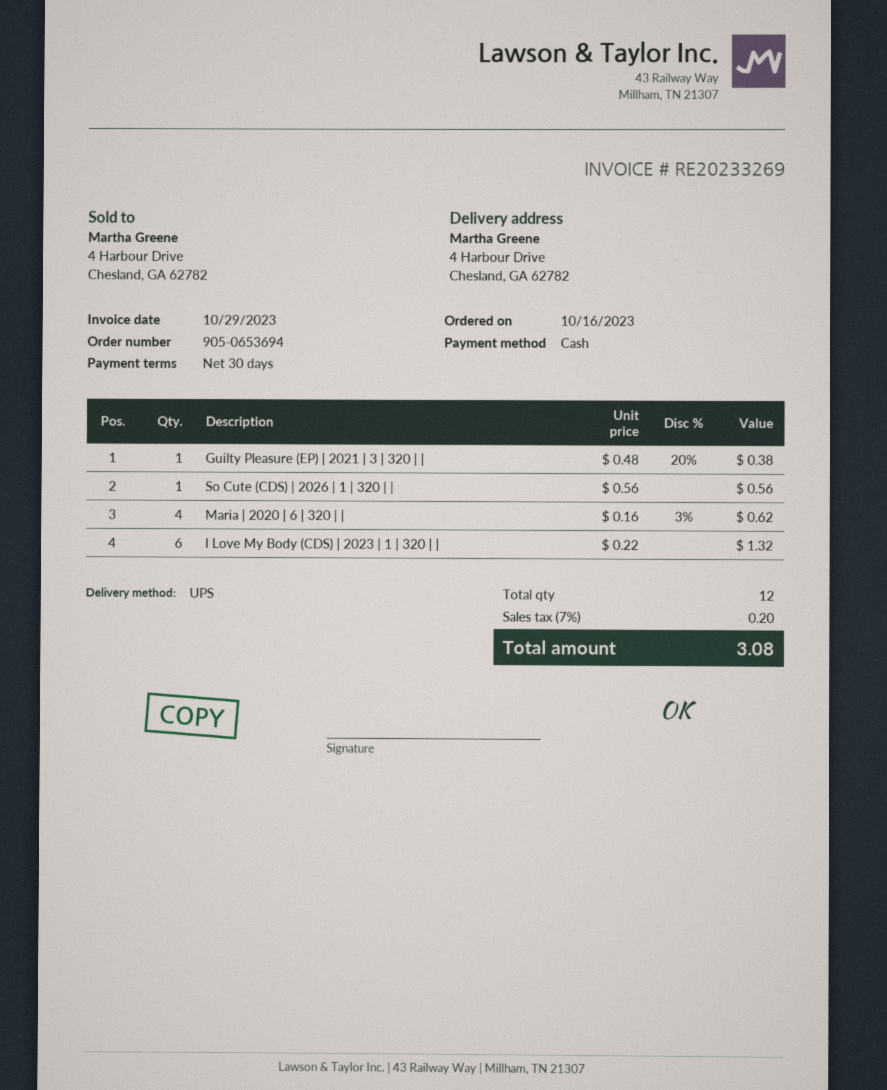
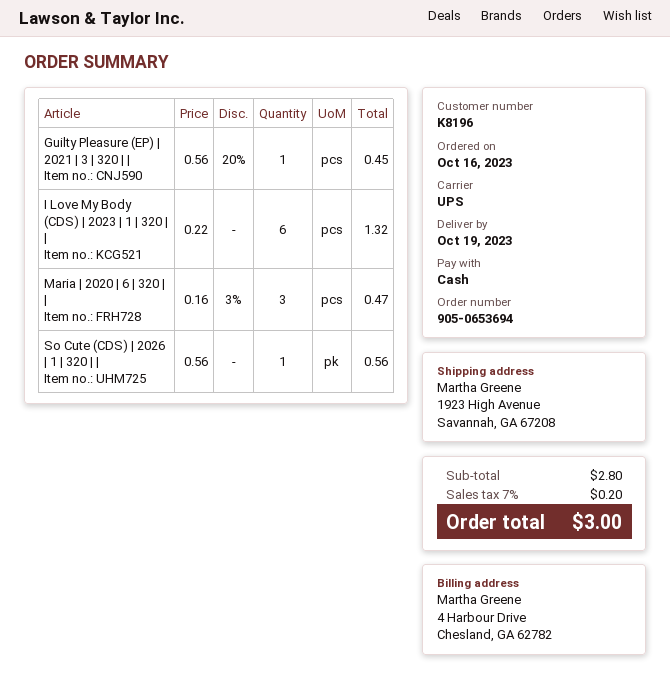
ship to: 4 Harbour Drive, Chesland, GA 62782 -> 1923 High Avenue, Savannah, GA 67208
Guilty Pleasure (EP) | 2021 | 3 | 320 | |: 1 x 0.48 - 20% = 0.38 -> 1 x 0.56 - 20% = 0.45
Maria | 2020 | 6 | 320 | |: 4 x 0.16 - 3% = 0.62 -> 3 x 0.16 - 3% = 0.47
total: 3.08 -> 3.00

